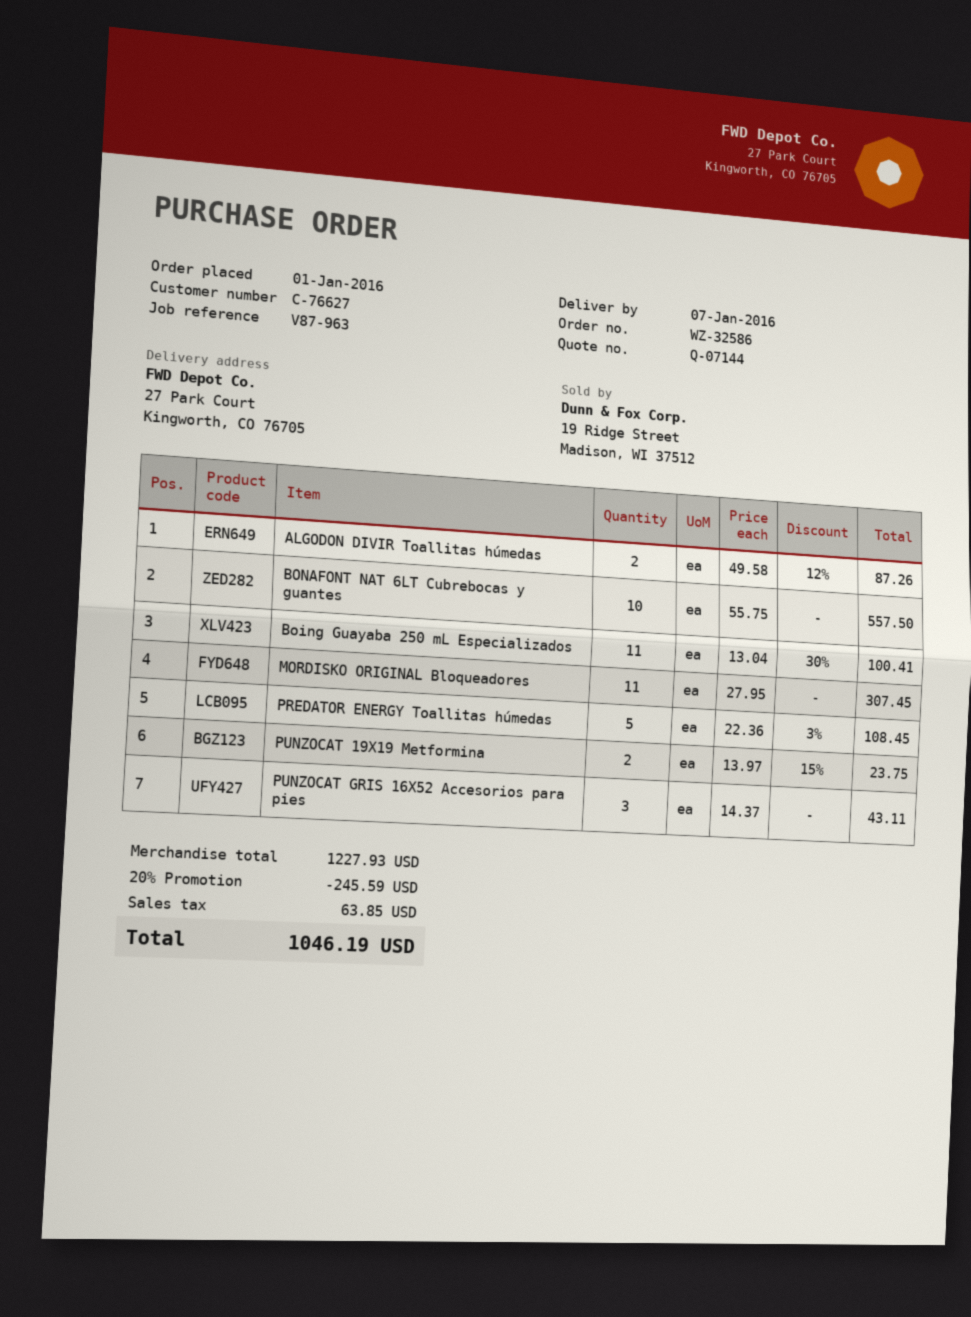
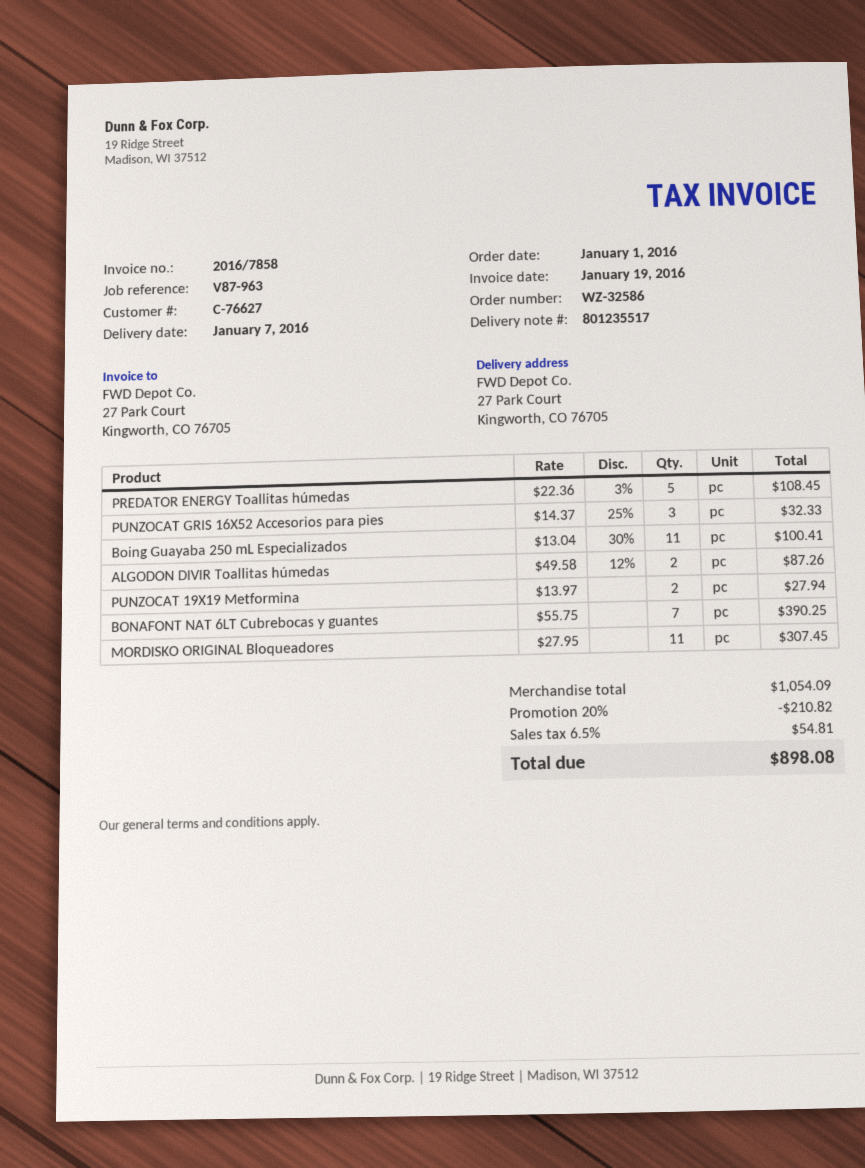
BONAFONT NAT 6LT Cubrebocas y guantes: 10 x 55.75 = 557.50 -> 7 x 55.75 = 390.25
PUNZOCAT 19X19 Metformina: 2 x 13.97 - 15% = 23.75 -> 2 x 13.97 = 27.94
PUNZOCAT GRIS 16X52 Accesorios para pies: 3 x 14.37 = 43.11 -> 3 x 14.37 - 25% = 32.33
subtotal: 1227.93 -> 1054.09
discount: 20% = 245.59 -> 20% = 210.82
tax: 63.85 -> 54.81
total: 1046.19 -> 898.08

